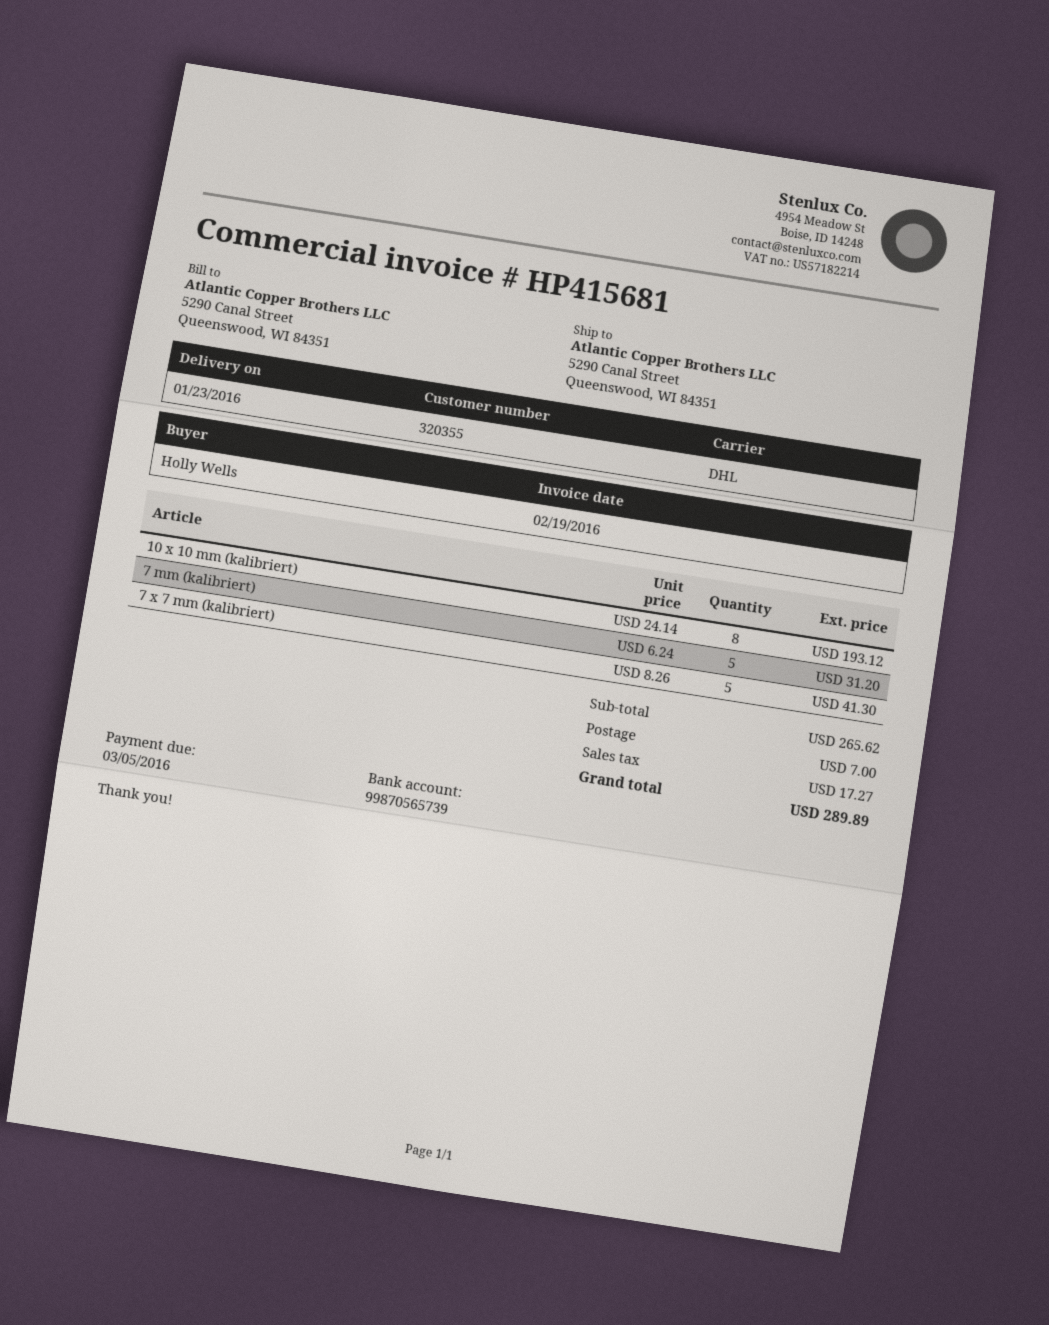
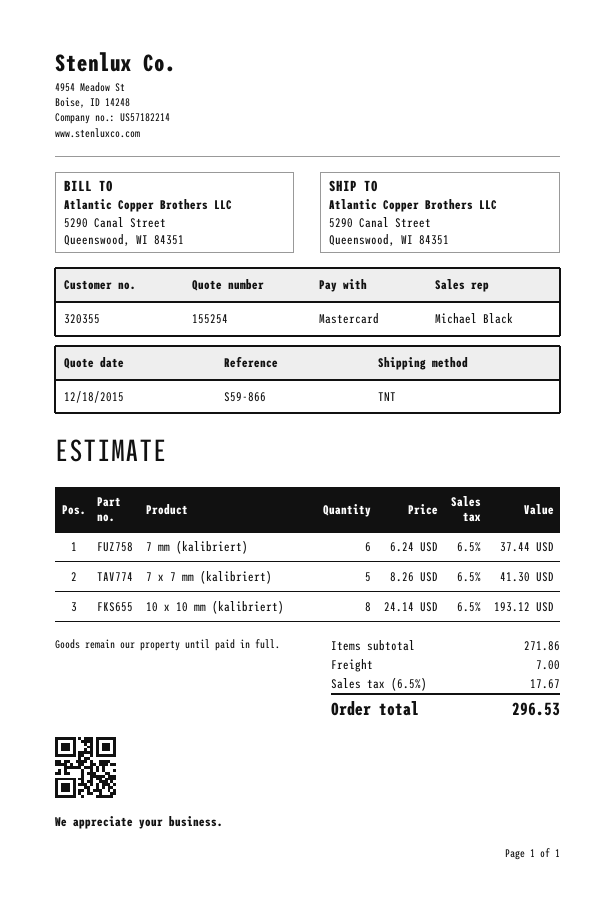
shipping method: DHL -> TNT
7 mm (kalibriert): 5 x 6.24 = 31.20 -> 6 x 6.24 = 37.44
subtotal: 265.62 -> 271.86
tax: 17.27 -> 17.67
total: 289.89 -> 296.53

